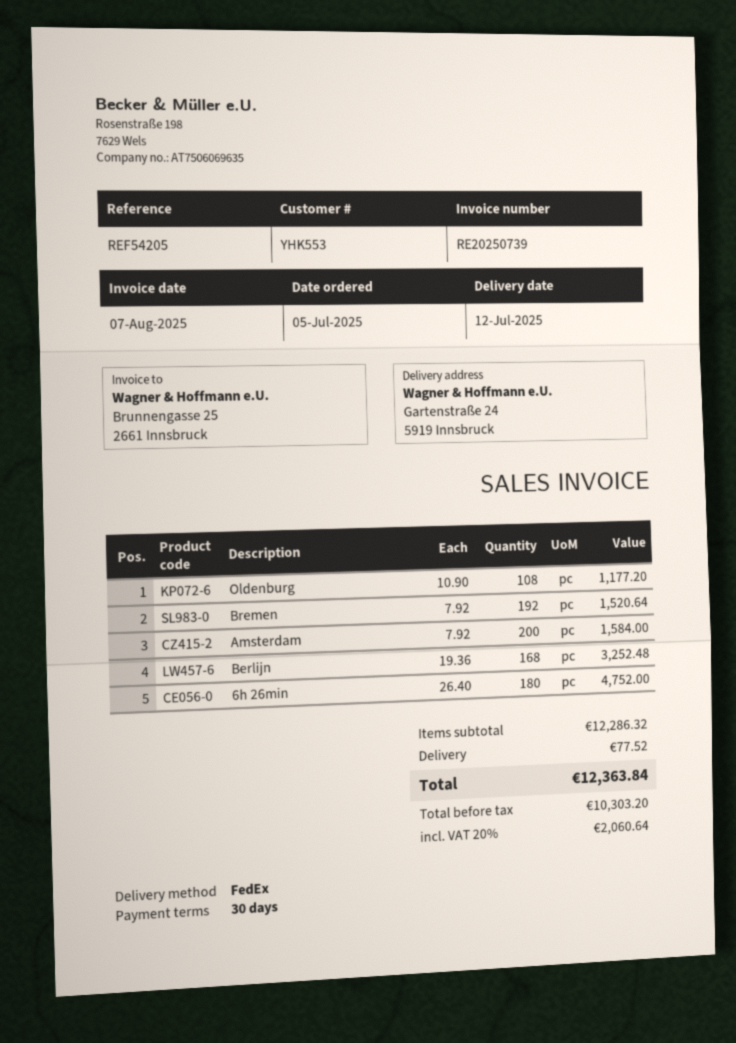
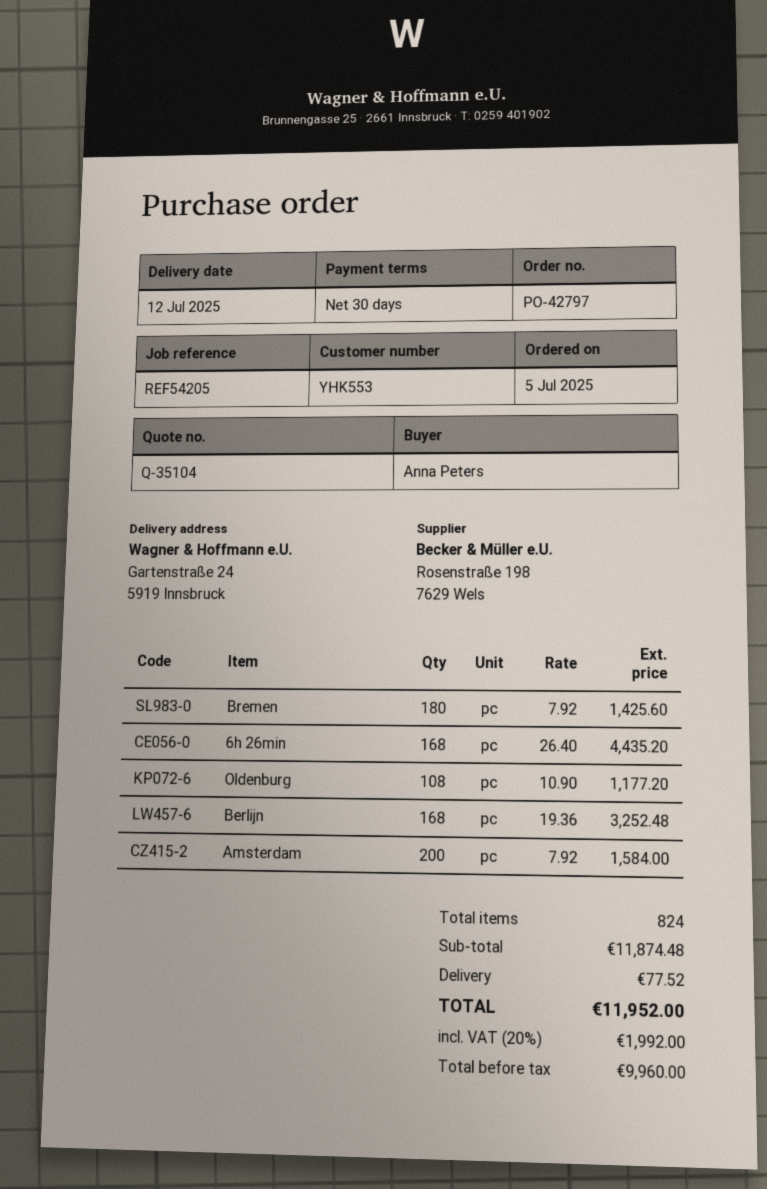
Bremen: 192 x 7.92 = 1520.64 -> 180 x 7.92 = 1425.60
6h 26min: 180 x 26.40 = 4752.00 -> 168 x 26.40 = 4435.20
subtotal: 12286.32 -> 11874.48
net: 10303.20 -> 9960.00
tax: 20% = 2060.64 -> 20% = 1992.00
total: 12363.84 -> 11952.00

